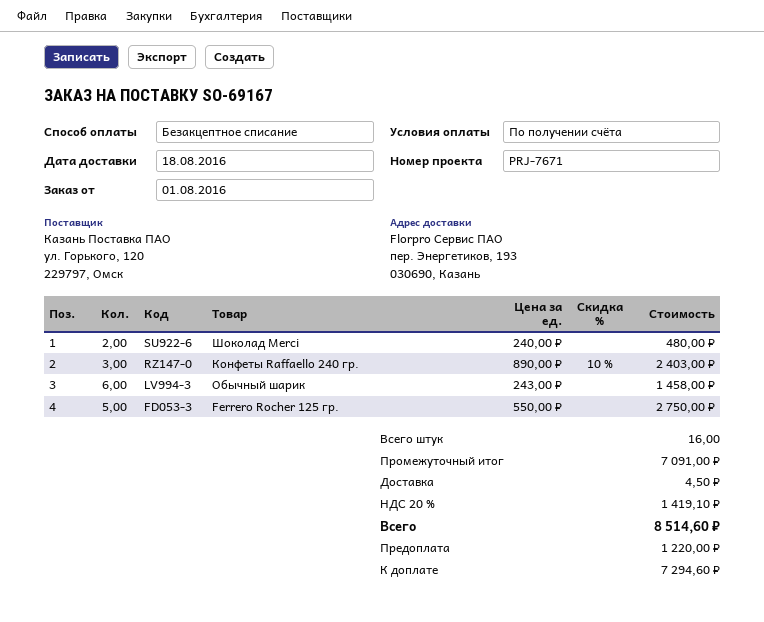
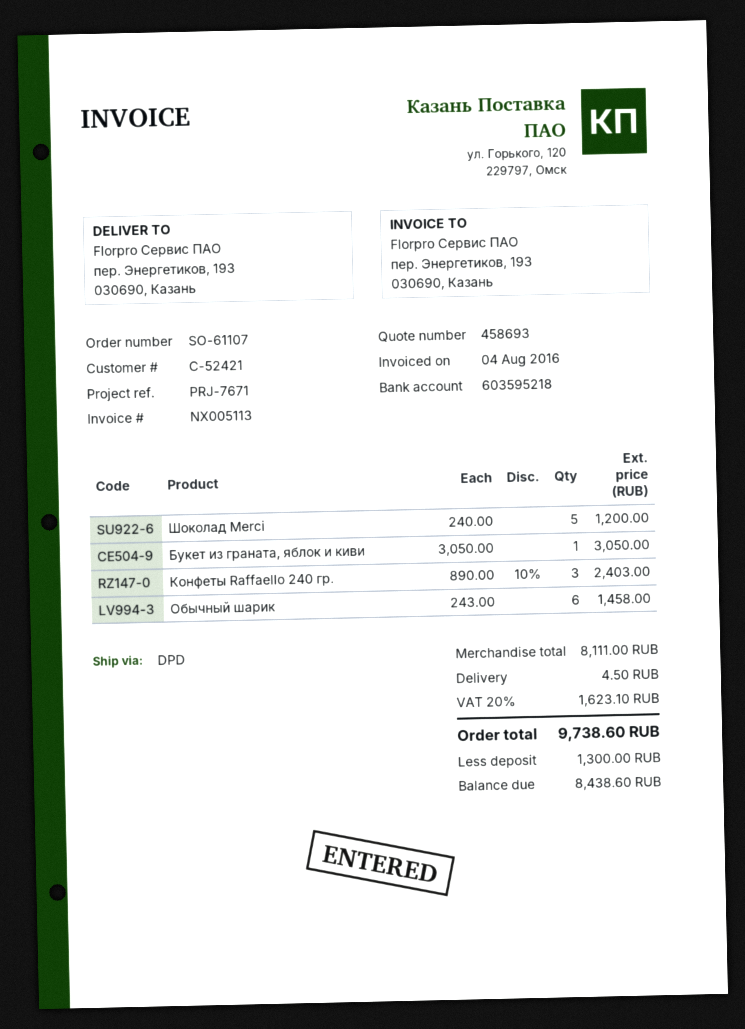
order number: SO-69167 -> SO-61107
Шоколад Merci: 2 x 240.00 = 480.00 -> 5 x 240.00 = 1200.00
Ferrero Rocher 125 гр.: 5 x 550.00 = 2750.00 -> none
Букет из граната, яблок и киви: none -> 1 x 3050.00 = 3050.00
subtotal: 7091.00 -> 8111.00
tax: 20% = 1419.10 -> 20% = 1623.10
total: 8514.60 -> 9738.60
deposit: 1220.00 -> 1300.00
balance: 7294.60 -> 8438.60

